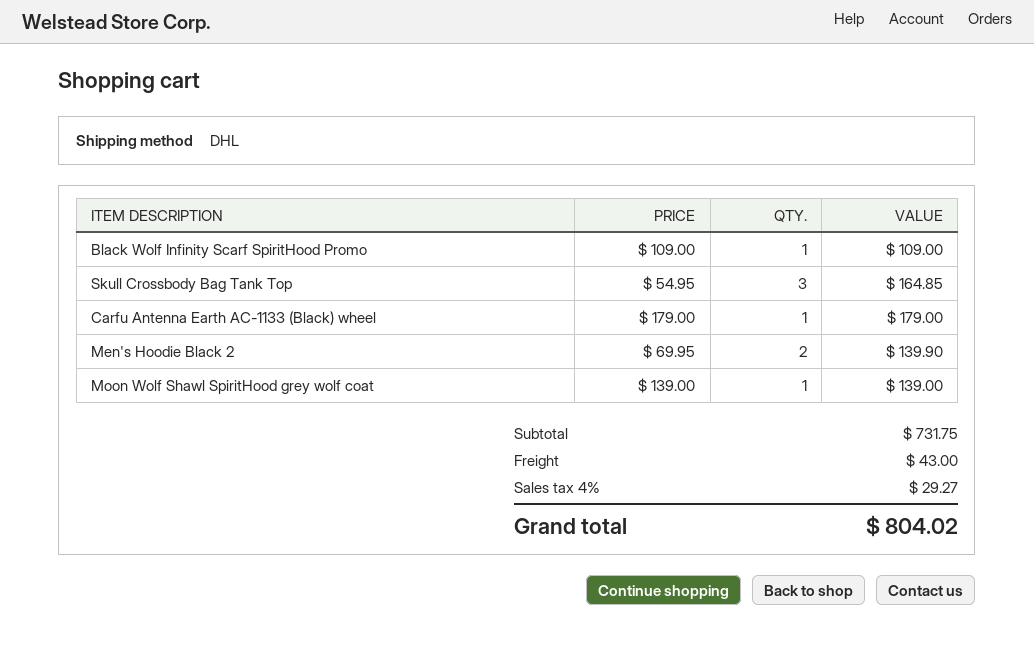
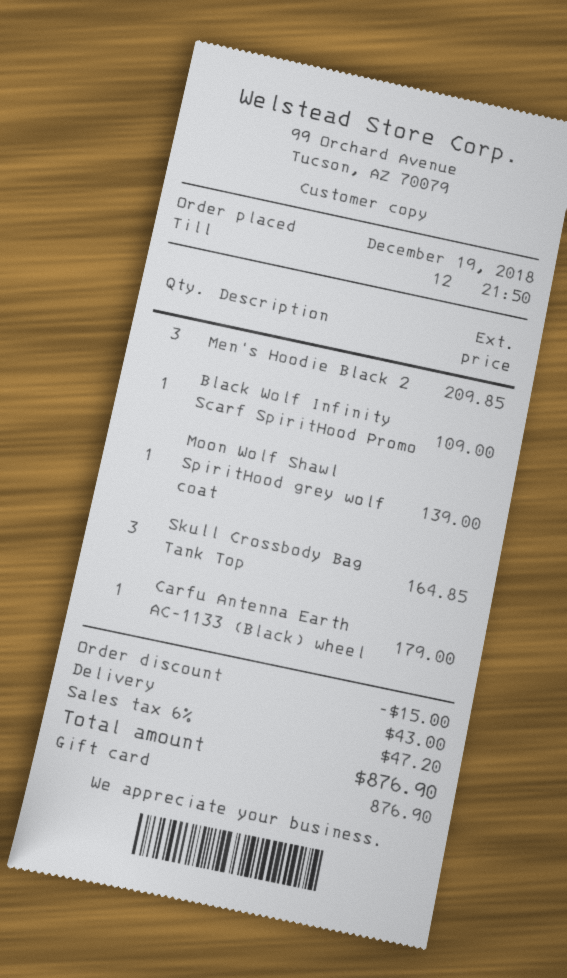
Men's Hoodie Black 2: 2 for 139.90 -> 3 for 209.85
discount: none -> 15.00
tax: 4% = 29.27 -> 6% = 47.20
total: 804.02 -> 876.90

